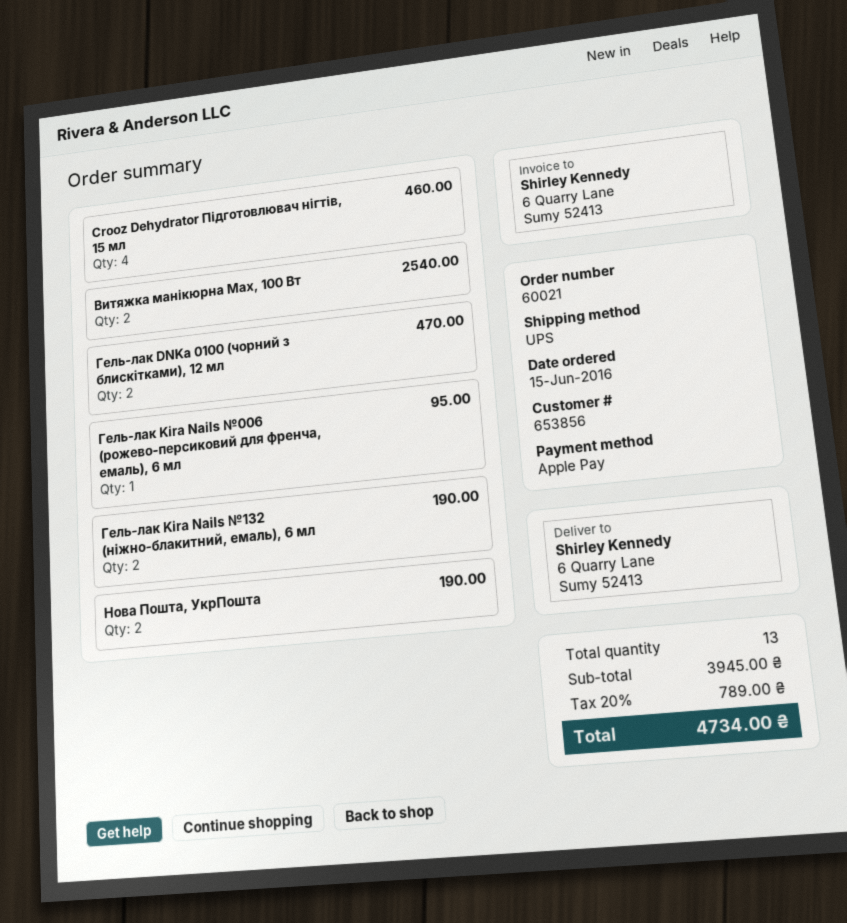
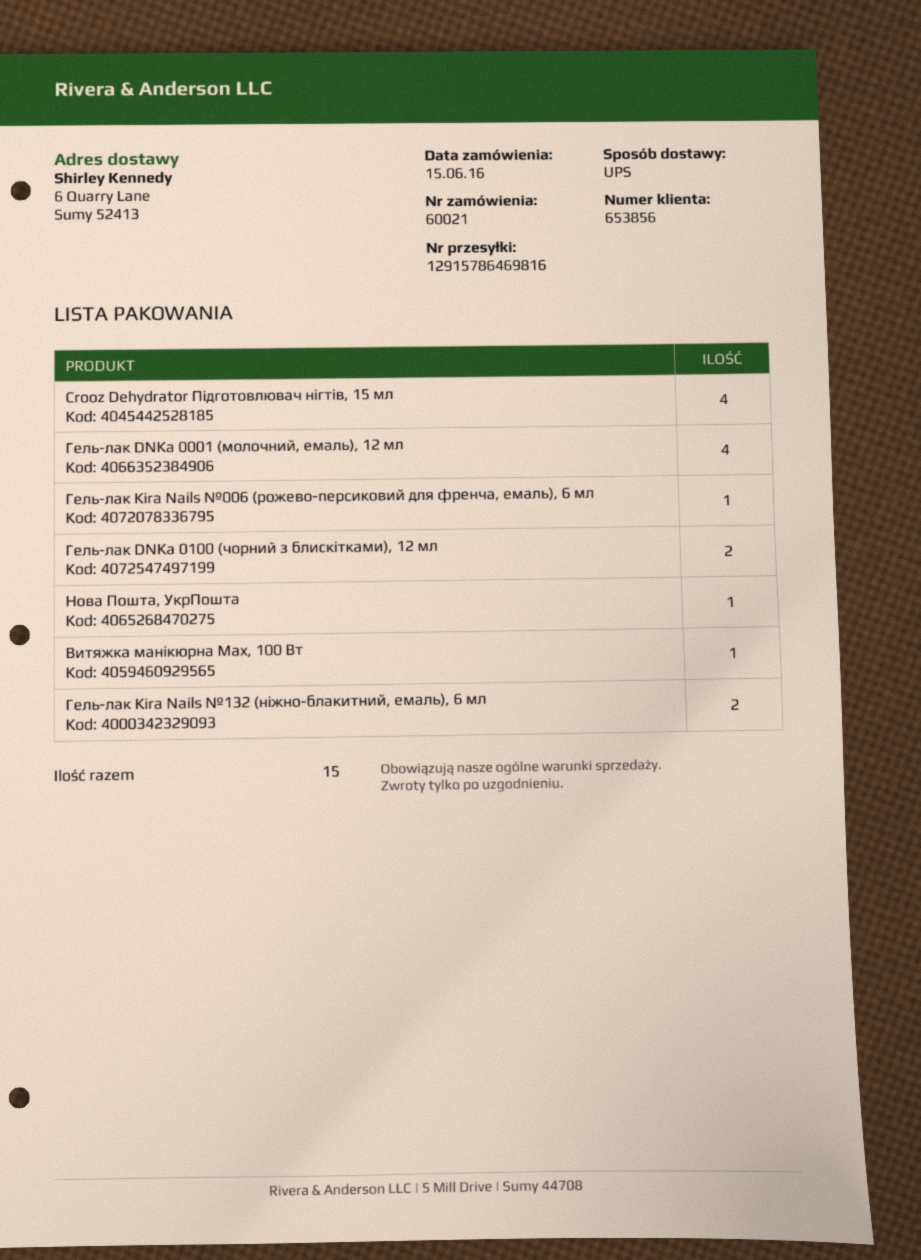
Витяжка манікюрна Max, 100 Вт: 2 -> 1
Нова Пошта, УкрПошта: 2 -> 1
Гель-лак DNKa 0001 (молочний, емаль), 12 мл: none -> 4
total quantity: 13 -> 15

